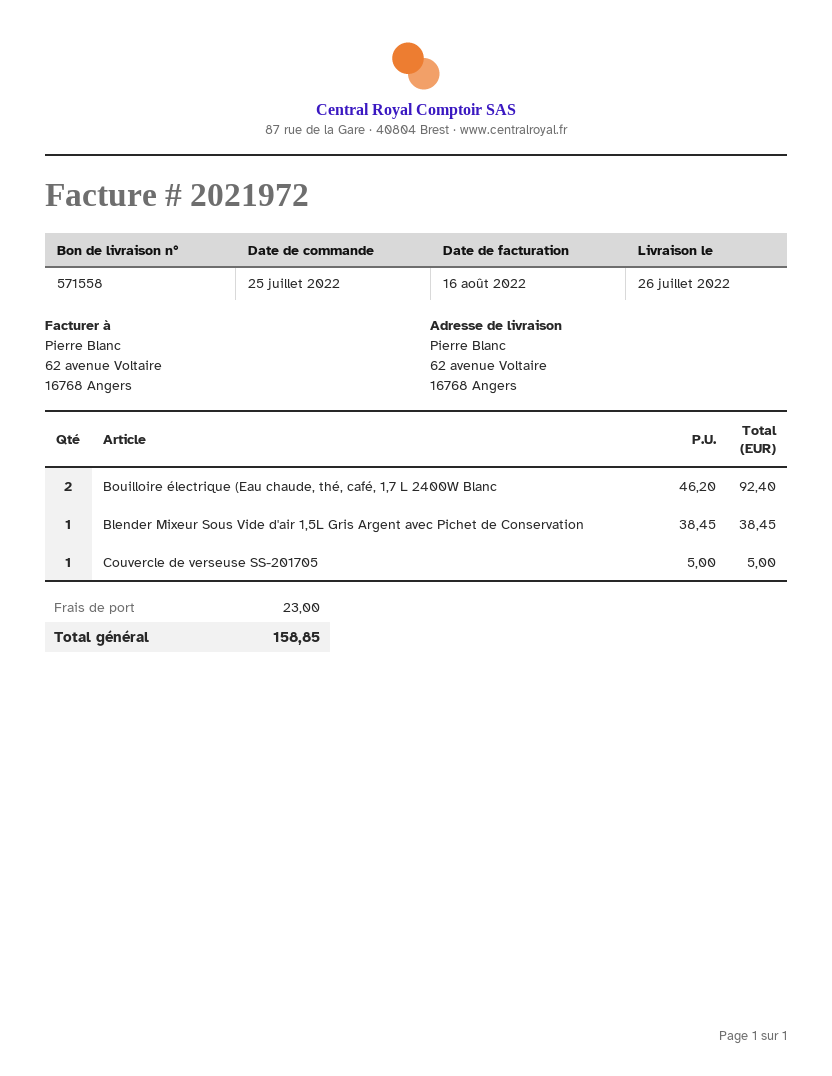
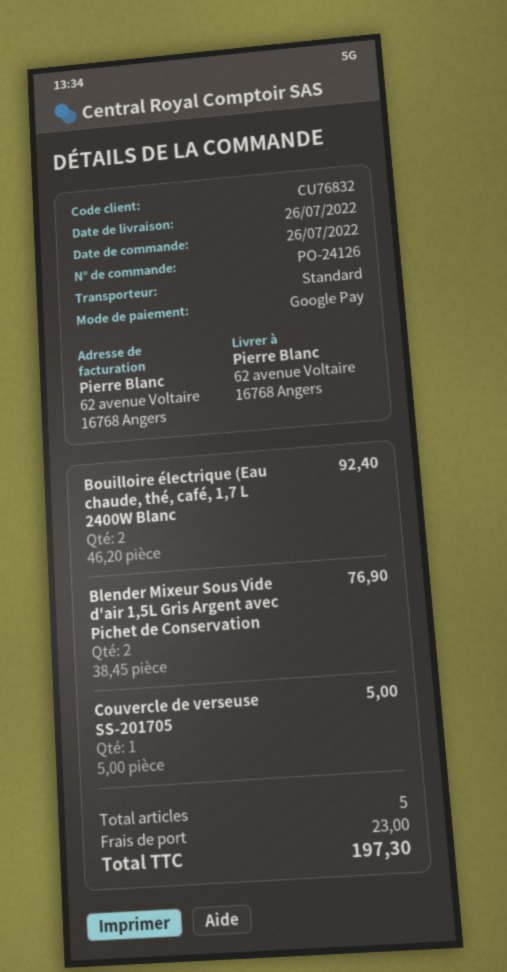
order date: 2022-07-25 -> 2022-07-26
Blender Mixeur Sous Vide d'air 1,5L Gris Argent avec Pichet de Conservation: 1 x 38.45 = 38.45 -> 2 x 38.45 = 76.90
total: 158.85 -> 197.30

